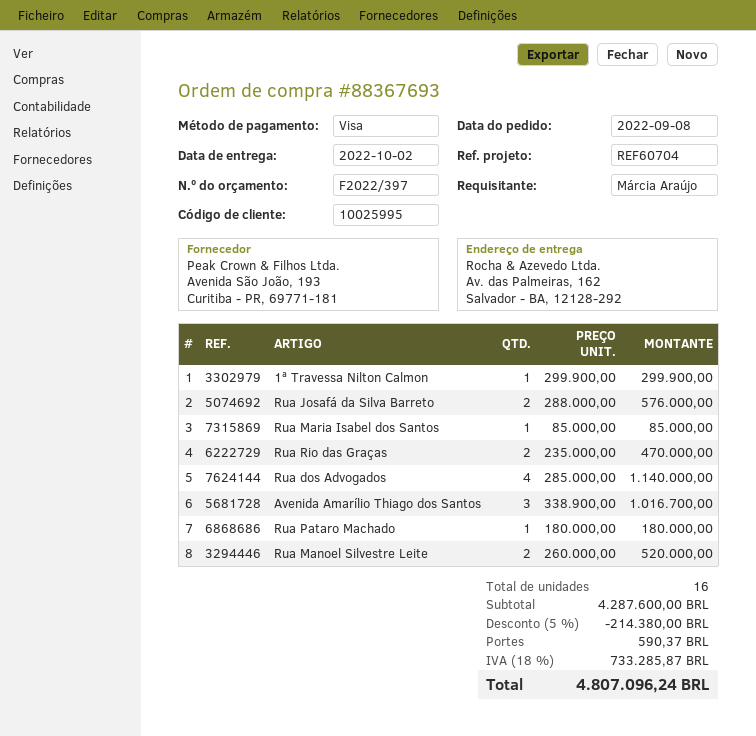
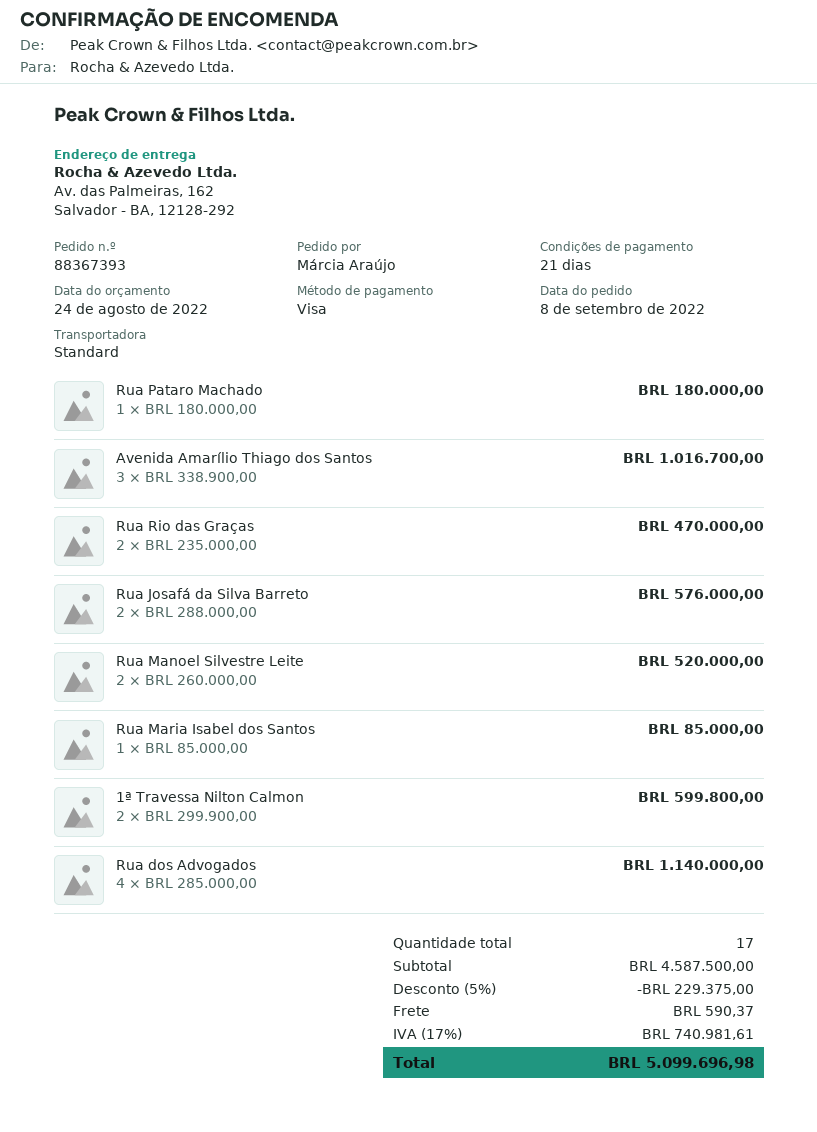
order number: 88367693 -> 88367393
1ª Travessa Nilton Calmon: 1 x 299900.00 = 299900.00 -> 2 x 299900.00 = 599800.00
total quantity: 16 -> 17
subtotal: 4287600.00 -> 4587500.00
discount: 5% = 214380.00 -> 5% = 229375.00
tax: 18% = 733285.87 -> 17% = 740981.61
total: 4807096.24 -> 5099696.98

